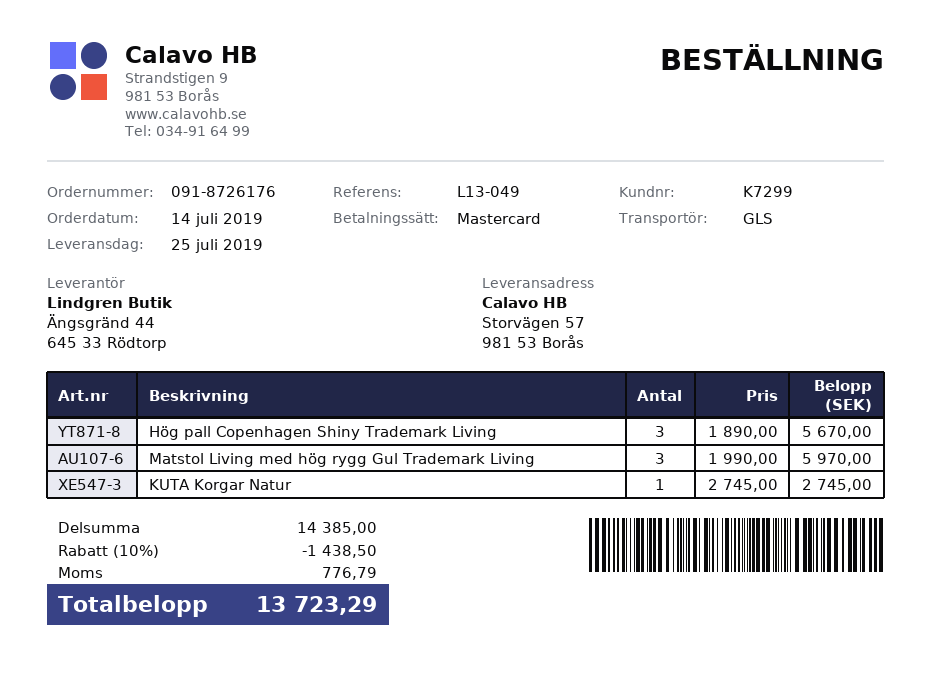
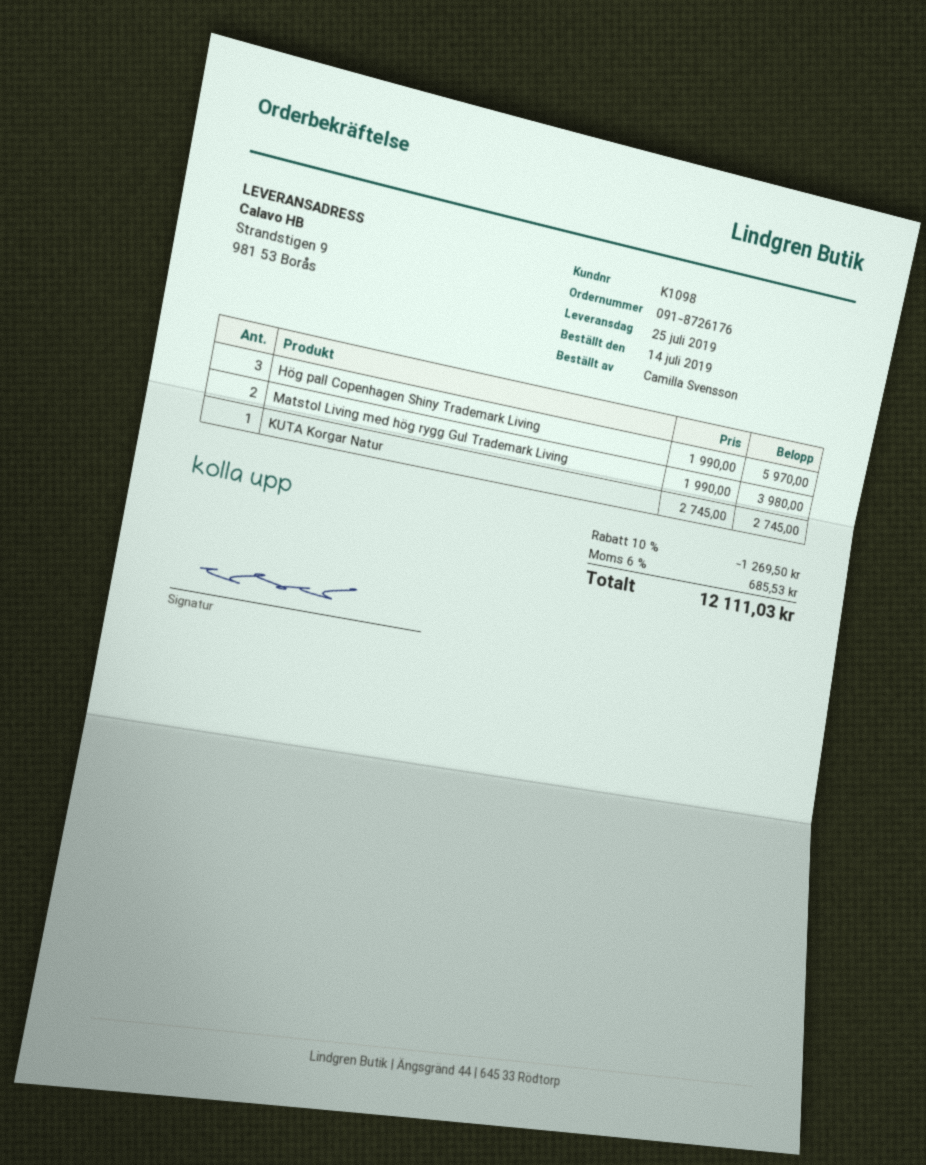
customer number: K7299 -> K1098
ship to: Storvägen 57, 981 53 Borås -> Strandstigen 9, 981 53 Borås
Hög pall Copenhagen Shiny Trademark Living: 3 x 1890.00 = 5670.00 -> 3 x 1990.00 = 5970.00
Matstol Living med hög rygg Gul Trademark Living: 3 x 1990.00 = 5970.00 -> 2 x 1990.00 = 3980.00
discount: 10% = 1438.50 -> 10% = 1269.50
tax: 776.79 -> 685.53
total: 13723.29 -> 12111.03

